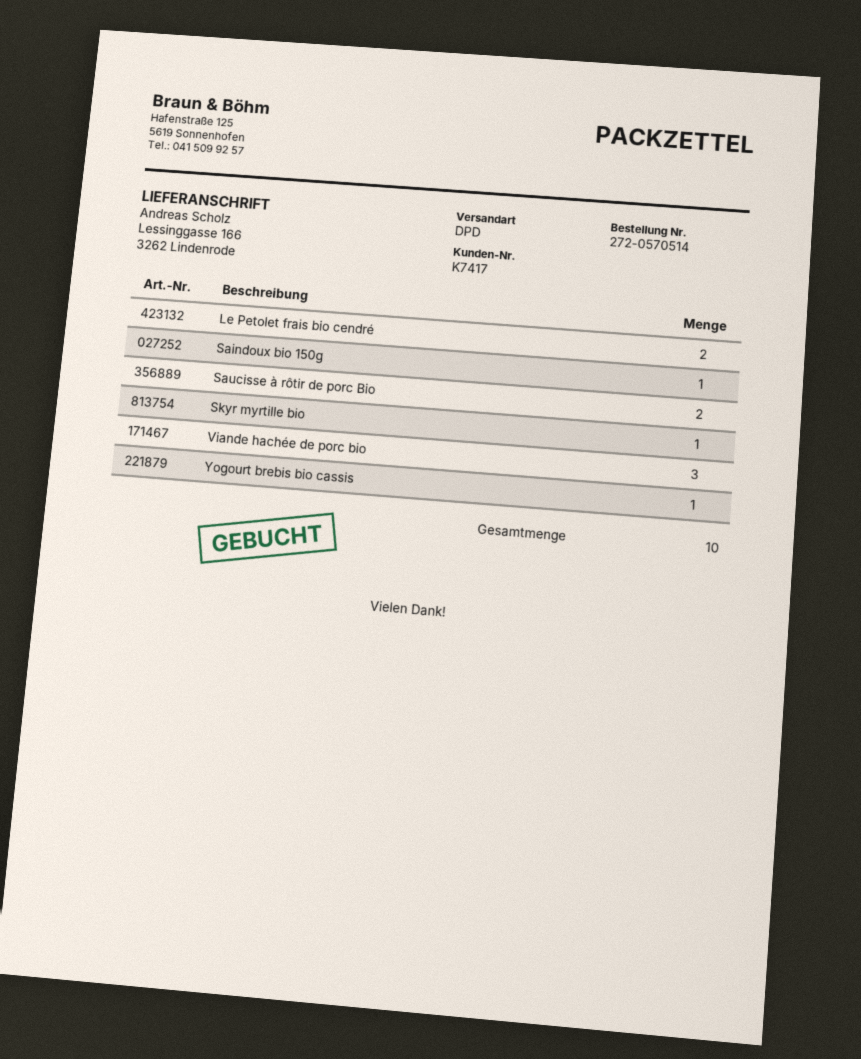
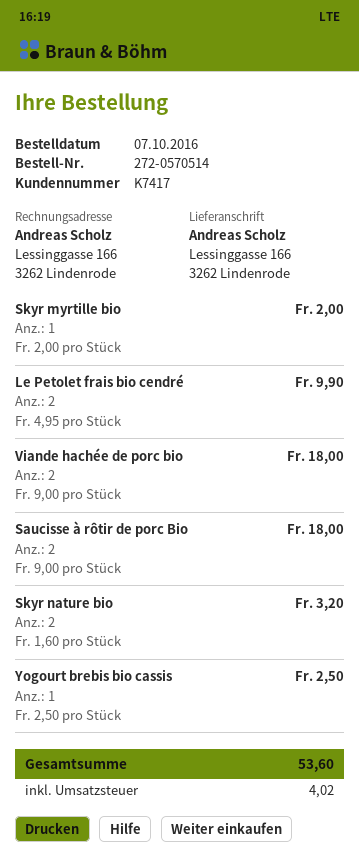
Saindoux bio 150g: 1 -> none
Viande hachée de porc bio: 3 -> 2
Skyr nature bio: none -> 2

